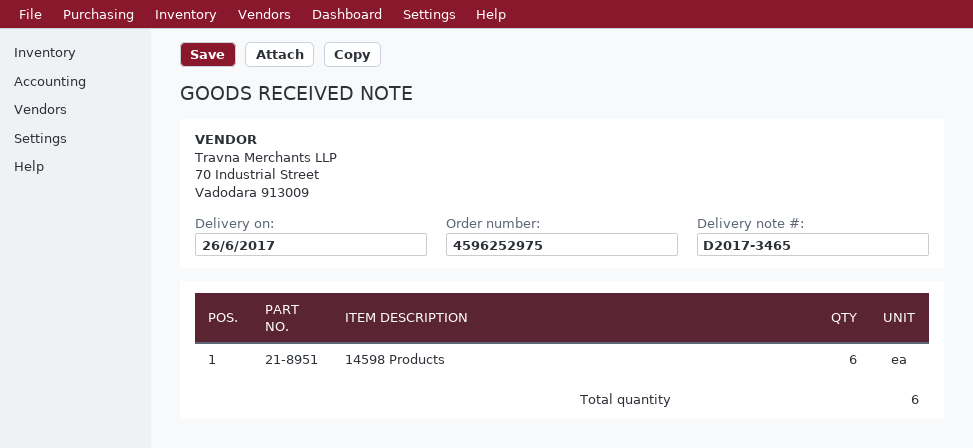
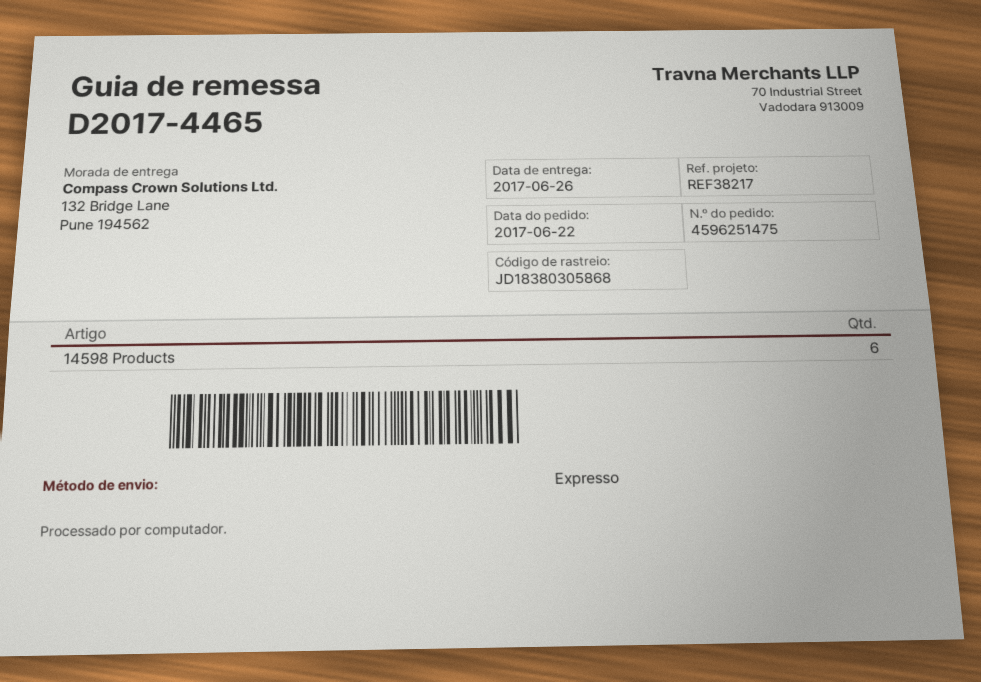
order number: 4596252975 -> 4596251475
delivery note number: D2017-3465 -> D2017-4465

